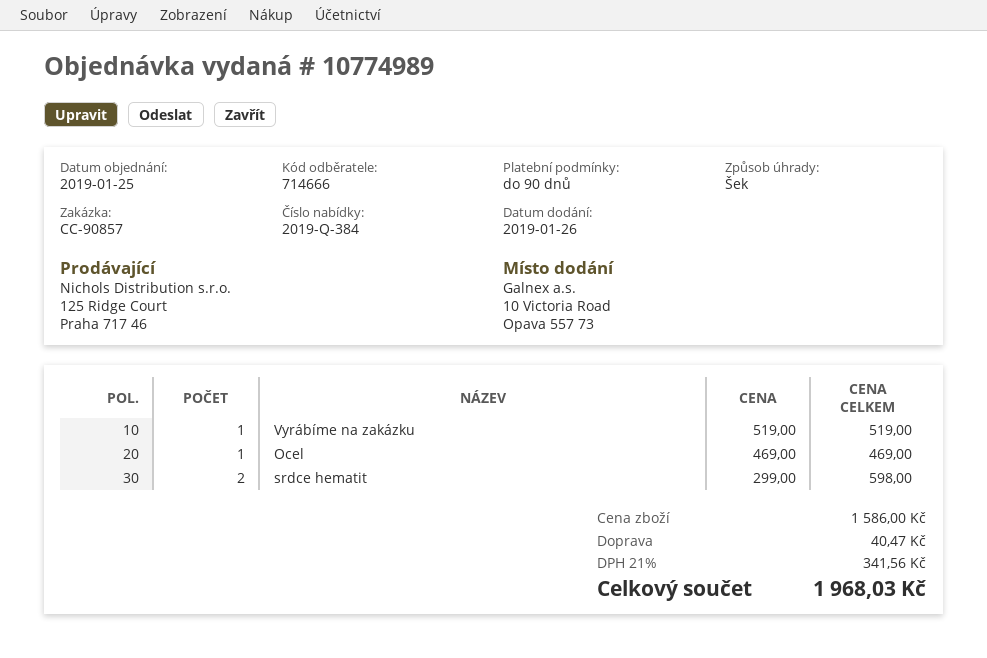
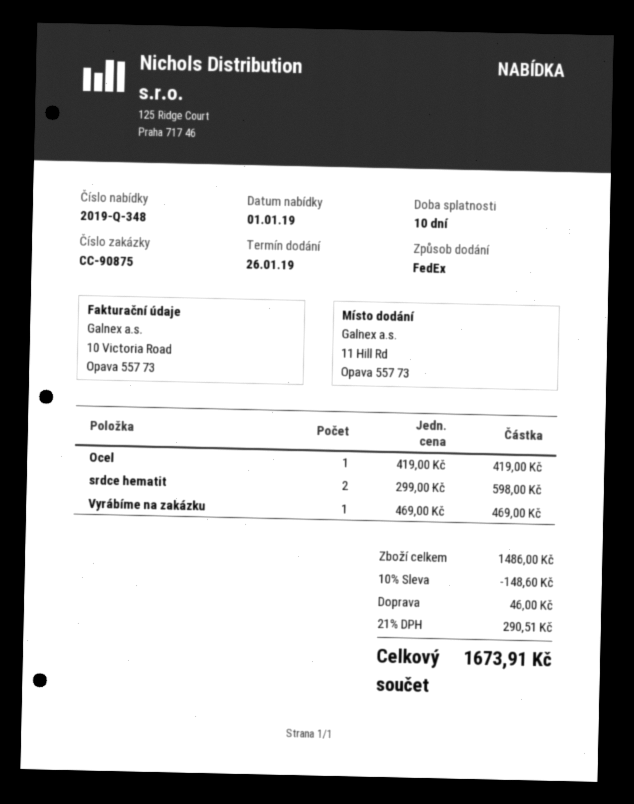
quote number: 2019-Q-384 -> 2019-Q-348
payment terms: 90 days -> 10 days
reference: CC-90857 -> CC-90875
ship to: 10 Victoria Road, Opava 557 73 -> 11 Hill Rd, Opava 557 73
Vyrábíme na zakázku: 1 x 519.00 = 519.00 -> 1 x 469.00 = 469.00
Ocel: 1 x 469.00 = 469.00 -> 1 x 419.00 = 419.00
subtotal: 1586.00 -> 1486.00
discount: none -> 10% = 148.60
shipping: 40.47 -> 46.00
tax: 21% = 341.56 -> 21% = 290.51
total: 1968.03 -> 1673.91

